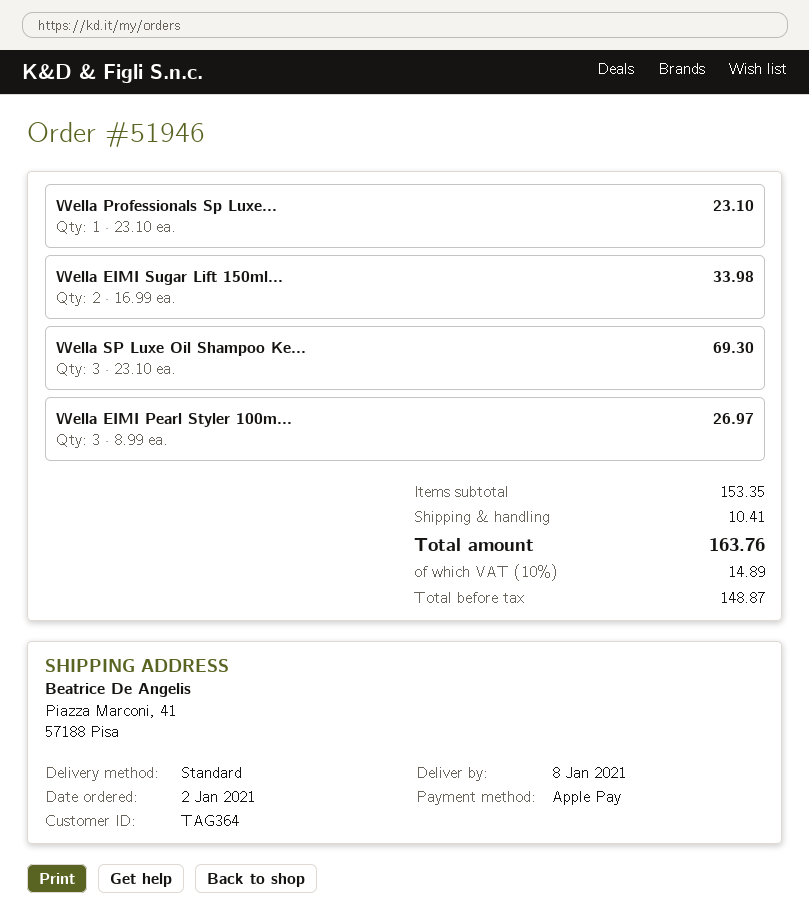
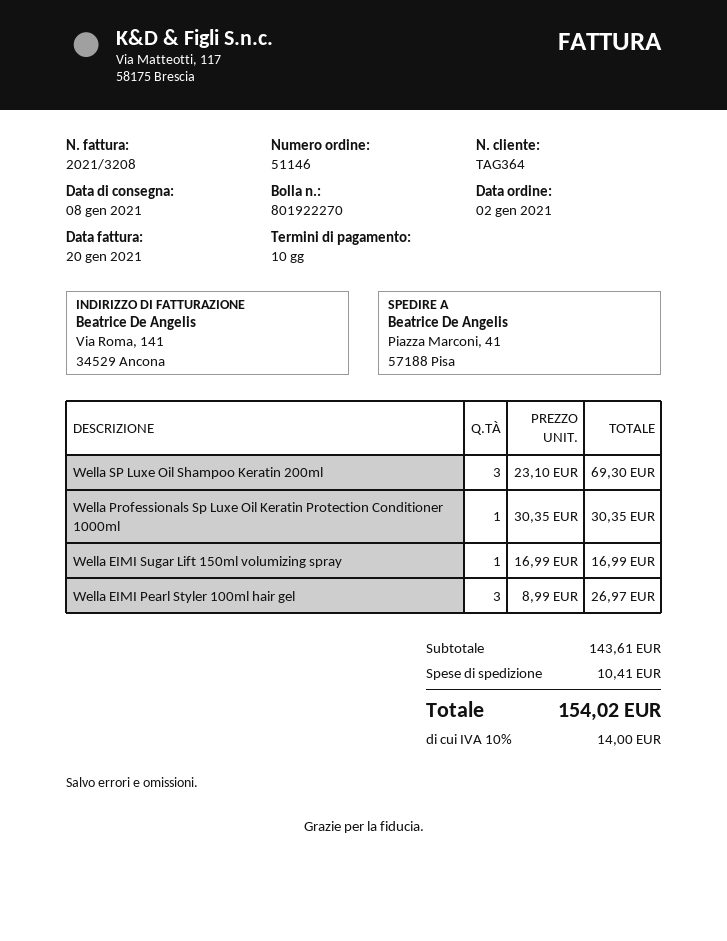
order number: 51946 -> 51146
Wella Professionals Sp Luxe...: 1 x 23.10 = 23.10 -> 1 x 30.35 = 30.35
Wella EIMI Sugar Lift 150ml...: 2 x 16.99 = 33.98 -> 1 x 16.99 = 16.99
subtotal: 153.35 -> 143.61
tax: 10% = 14.89 -> 10% = 14.00
total: 163.76 -> 154.02

